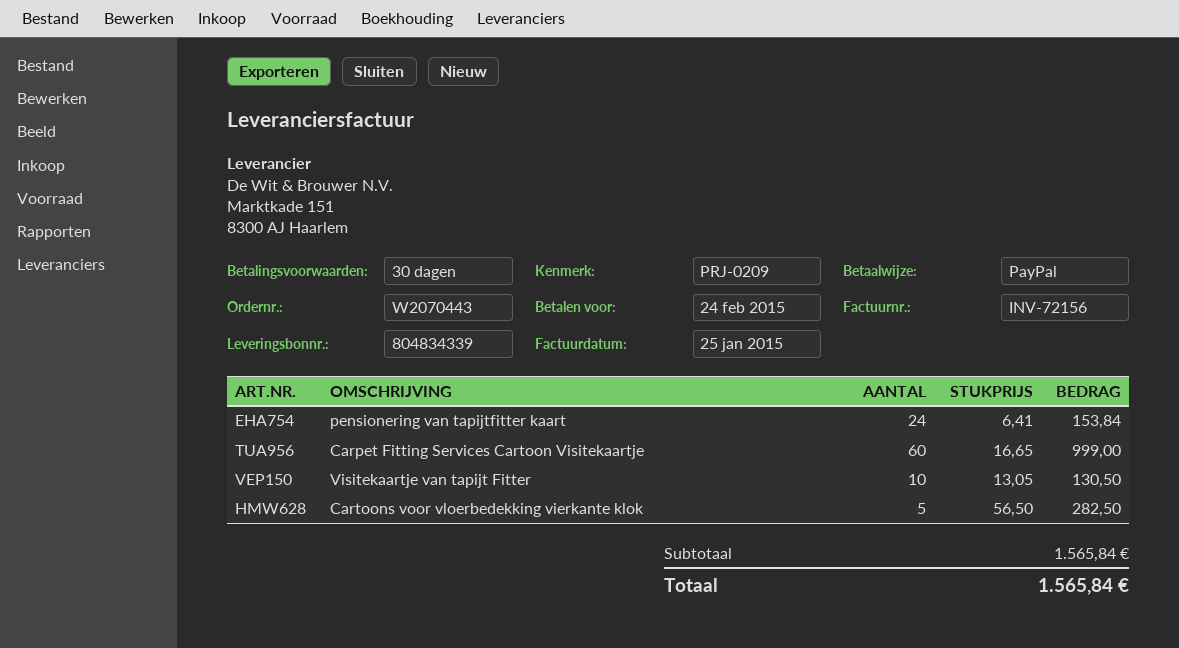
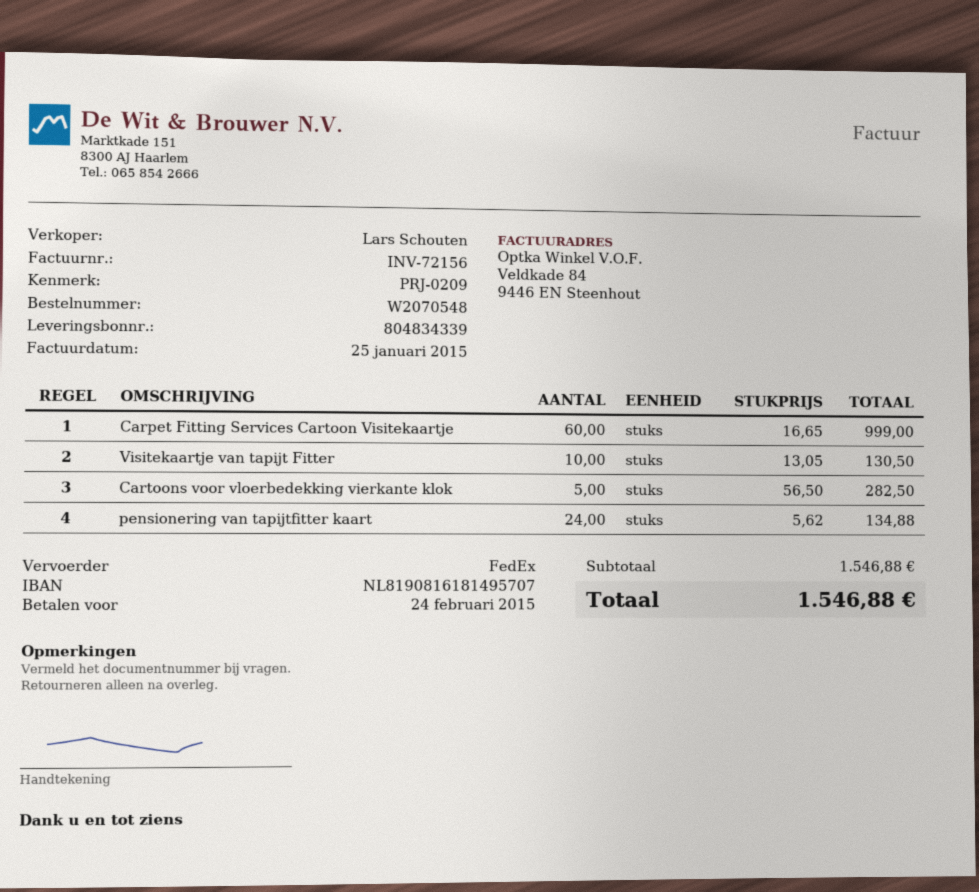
order number: W2070443 -> W2070548
pensionering van tapijtfitter kaart: 24 x 6.41 = 153.84 -> 24 x 5.62 = 134.88
subtotal: 1565.84 -> 1546.88
total: 1565.84 -> 1546.88

